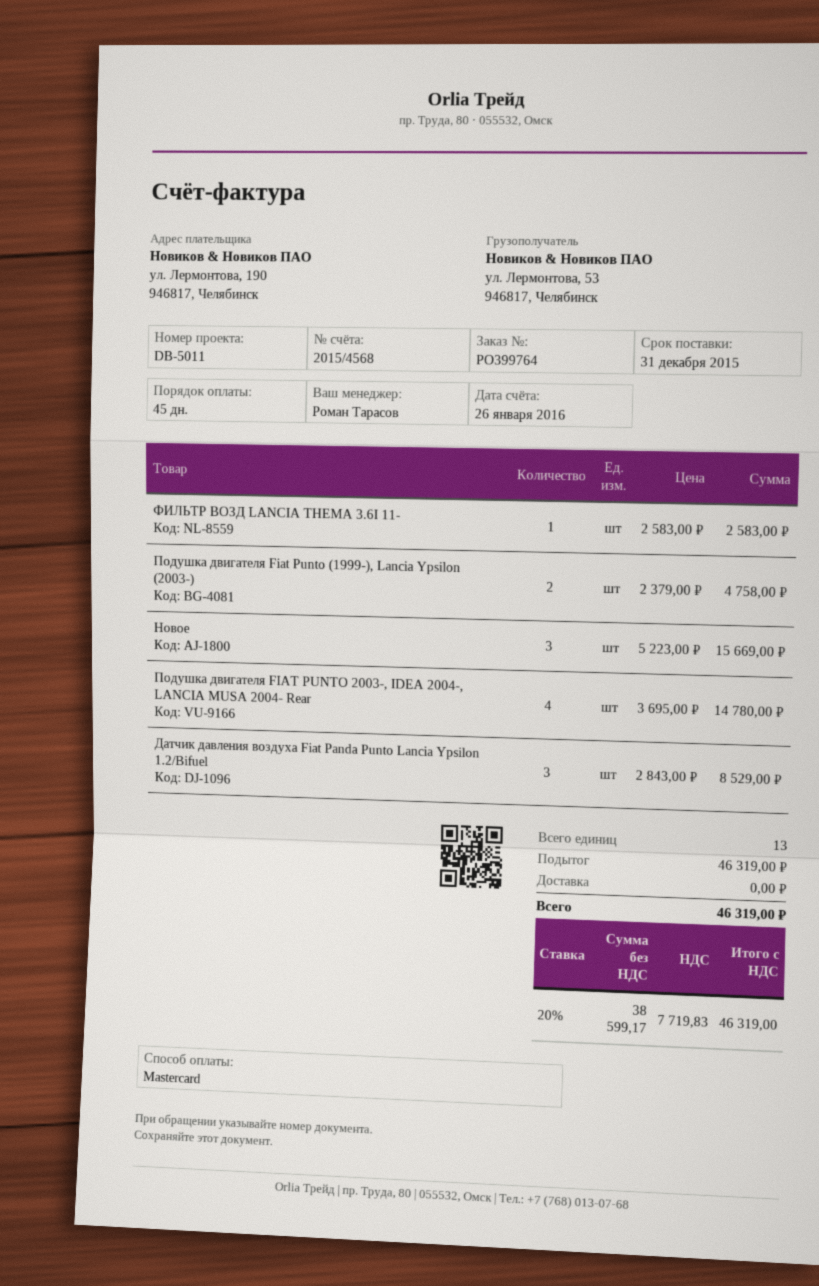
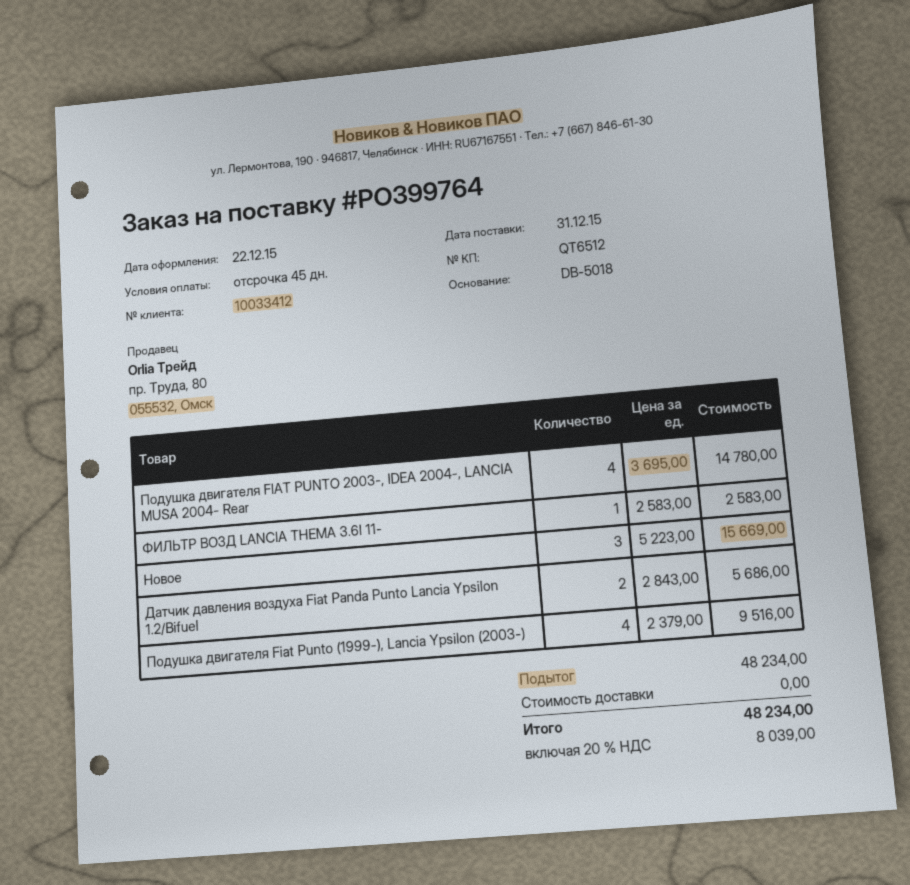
reference: DB-5011 -> DB-5018
Подушка двигателя Fiat Punto (1999-), Lancia Ypsilon (2003-): 2 x 2379.00 = 4758.00 -> 4 x 2379.00 = 9516.00
Датчик давления воздуха Fiat Panda Punto Lancia Ypsilon 1.2/Bifuel: 3 x 2843.00 = 8529.00 -> 2 x 2843.00 = 5686.00
subtotal: 46319.00 -> 48234.00
tax: 20% = 7719.83 -> 20% = 8039.00
total: 46319.00 -> 48234.00

